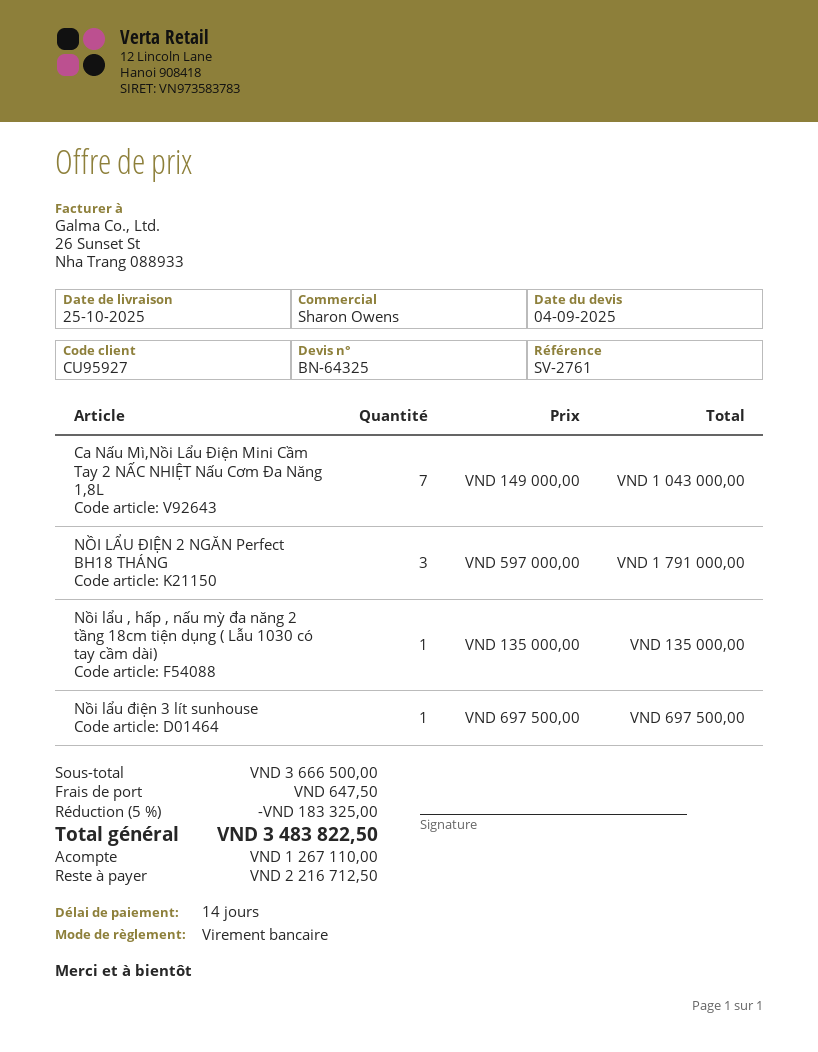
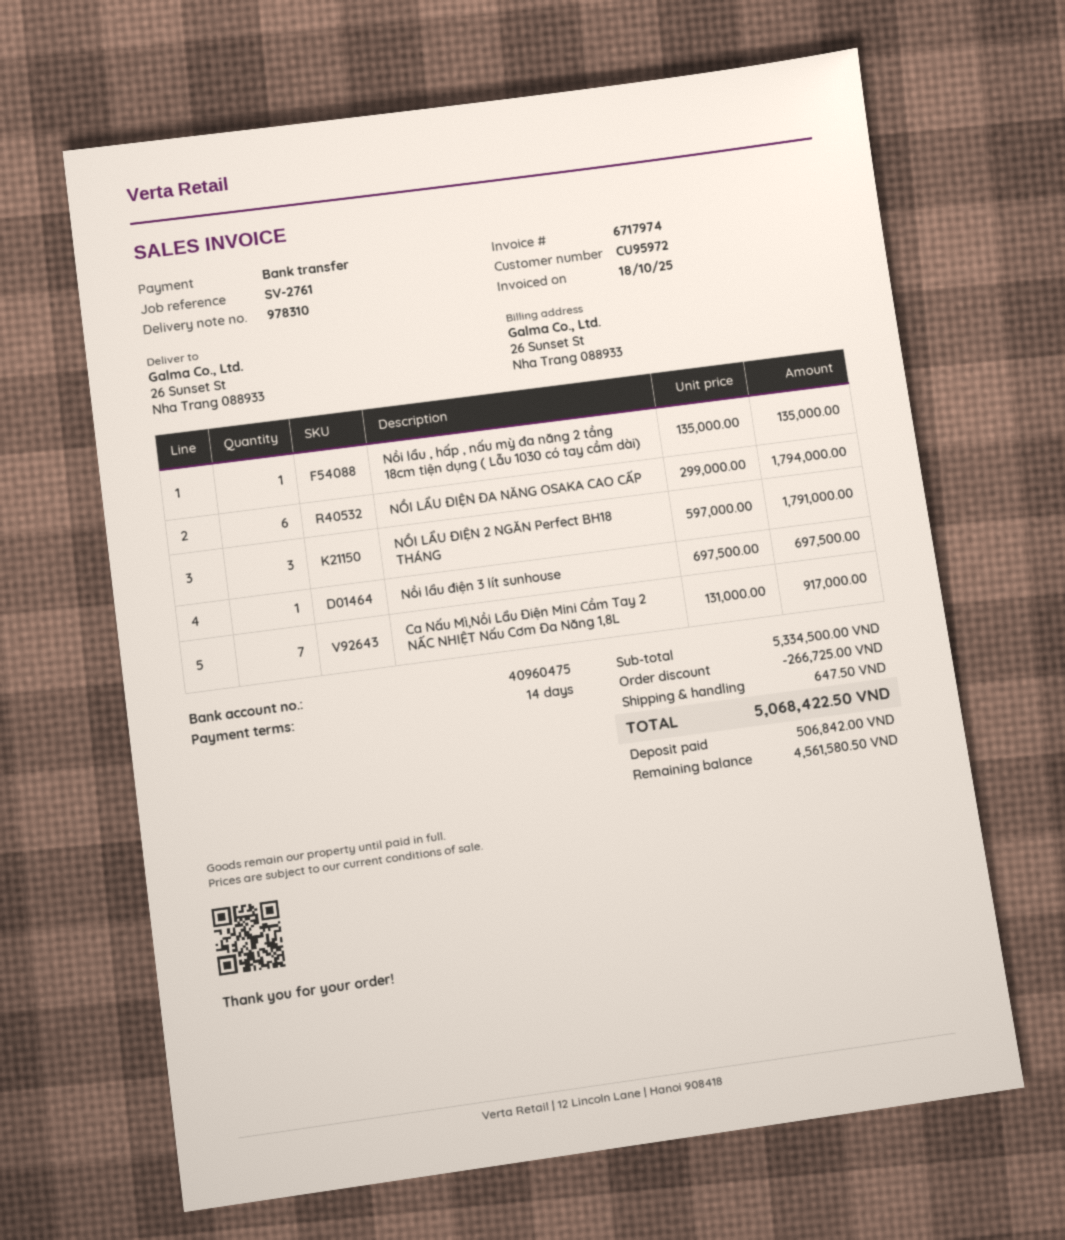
customer number: CU95927 -> CU95972
Ca Nấu Mì,Nồi Lẩu Điện Mini Cầm Tay 2 NẤC NHIỆT Nấu Cơm Đa Năng 1,8L: 7 x 149000.00 = 1043000.00 -> 7 x 131000.00 = 917000.00
NỒI LẨU ĐIỆN ĐA NĂNG OSAKA CAO CẤP: none -> 6 x 299000.00 = 1794000.00
subtotal: 3666500.00 -> 5334500.00
discount: 183325.00 -> 266725.00
total: 3483822.50 -> 5068422.50
deposit: 1267110.00 -> 506842.00
balance: 2216712.50 -> 4561580.50

